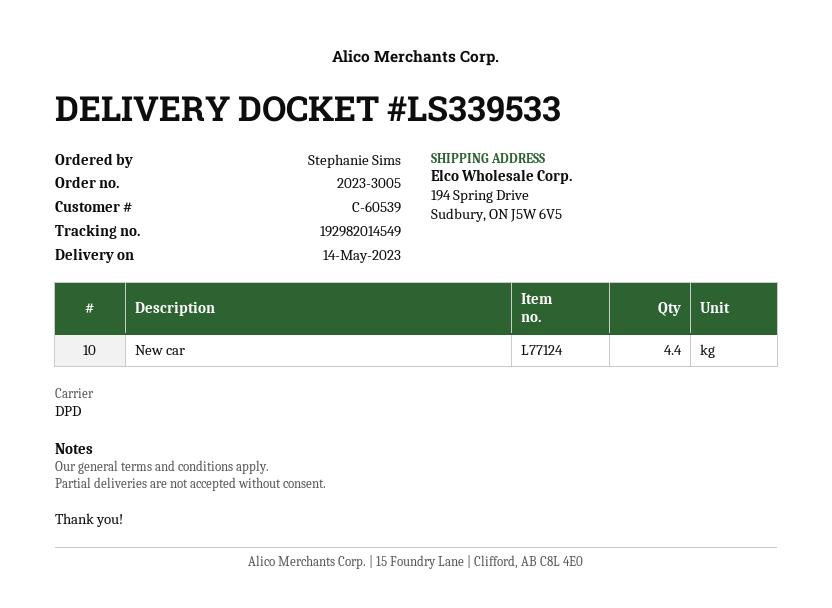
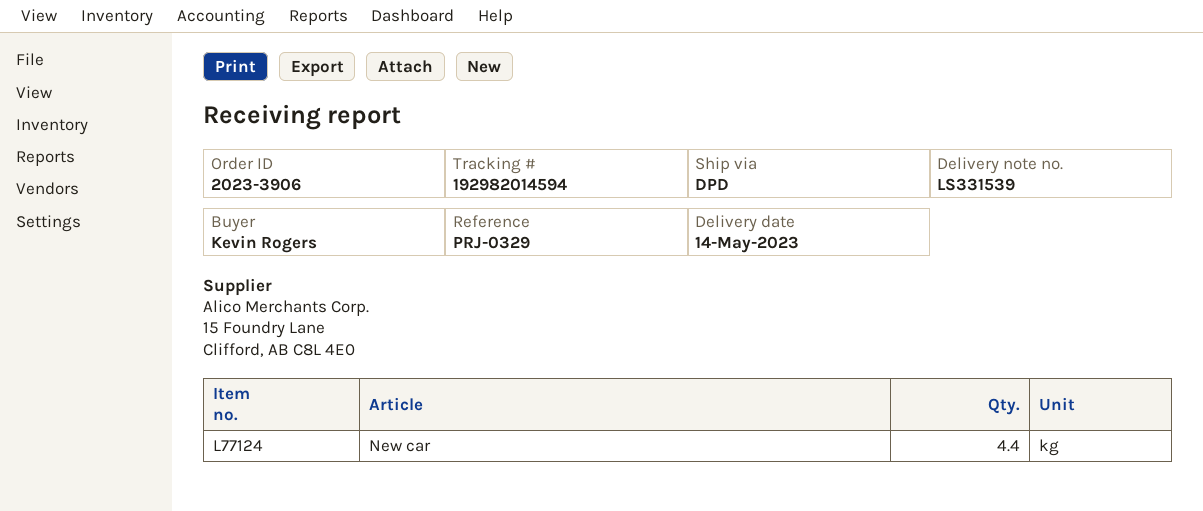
order number: 2023-3005 -> 2023-3906
delivery note number: LS339533 -> LS331539
ordered by: Stephanie Sims -> Kevin Rogers
tracking number: 192982014549 -> 192982014594

